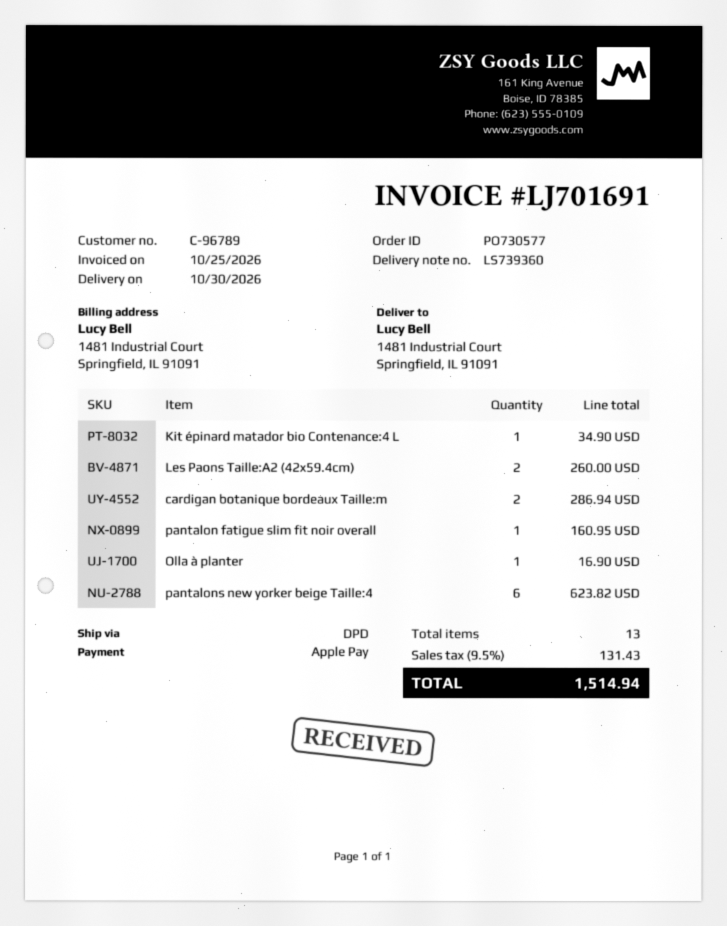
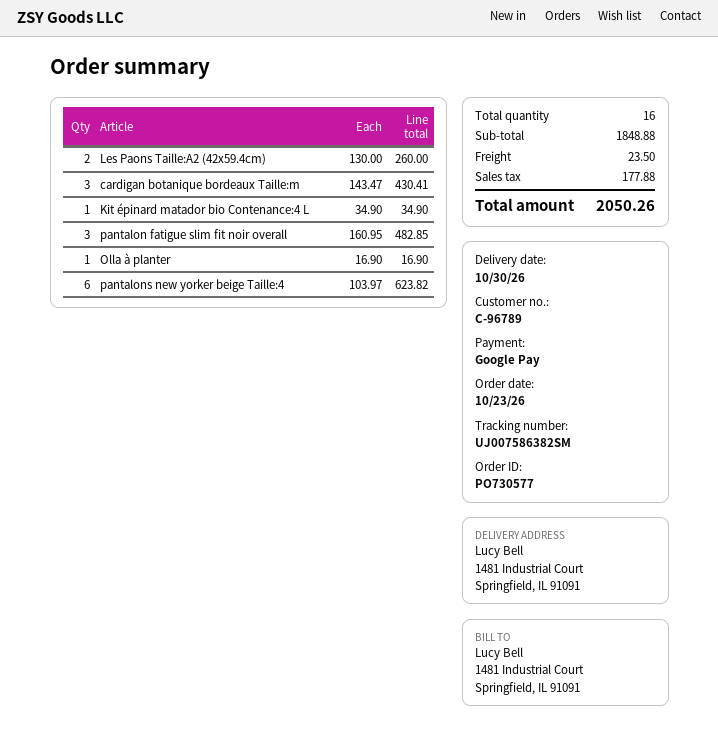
payment method: Apple Pay -> Google Pay
cardigan botanique bordeaux Taille:m: 2 for 286.94 -> 3 for 430.41
pantalon fatigue slim fit noir overall: 1 for 160.95 -> 3 for 482.85
total quantity: 13 -> 16
shipping: none -> 23.50
tax: 131.43 -> 177.88
total: 1514.94 -> 2050.26

